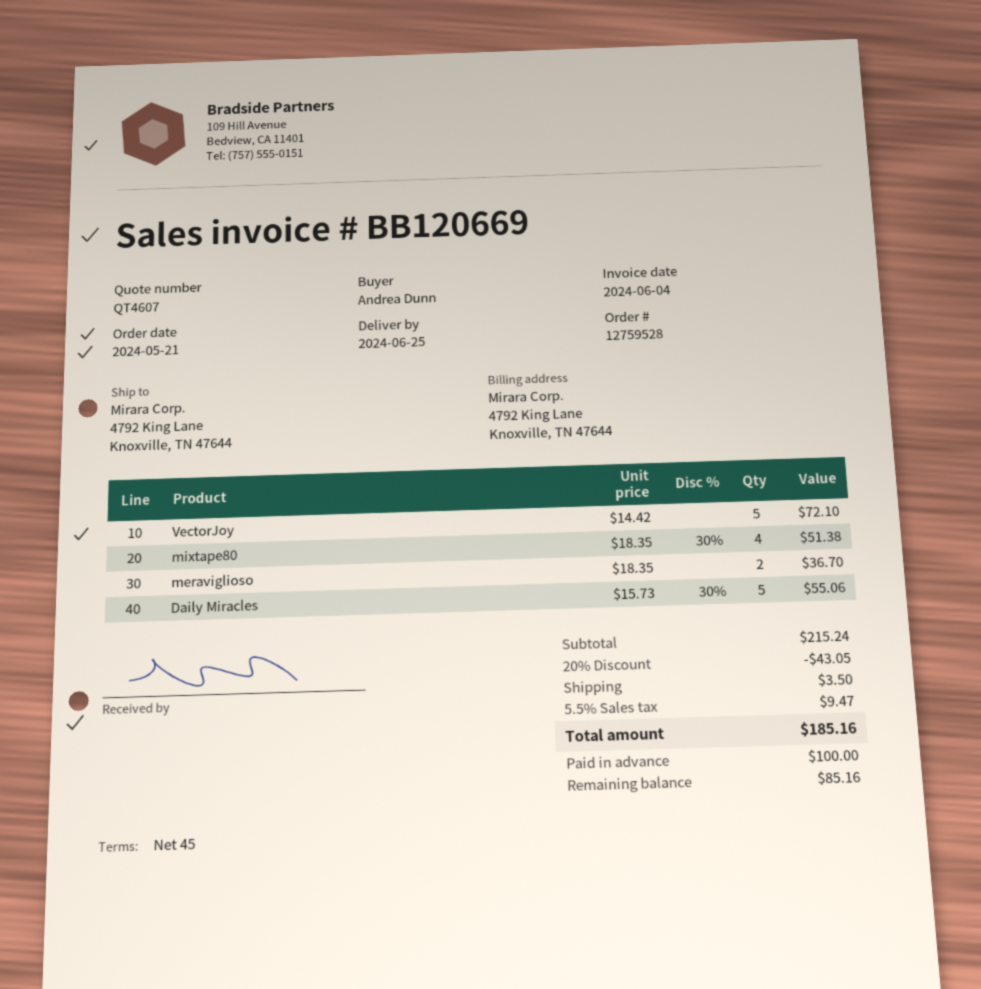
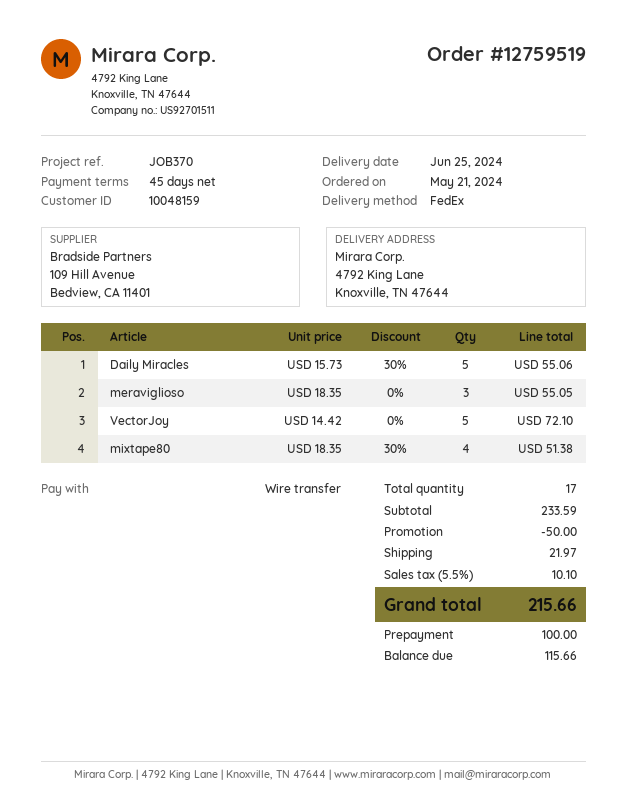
order number: 12759528 -> 12759519
meraviglioso: 2 x 18.35 = 36.70 -> 3 x 18.35 = 55.05
subtotal: 215.24 -> 233.59
discount: 43.05 -> 50.00
shipping: 3.50 -> 21.97
tax: 5.5% = 9.47 -> 5.5% = 10.10
total: 185.16 -> 215.66
balance: 85.16 -> 115.66

